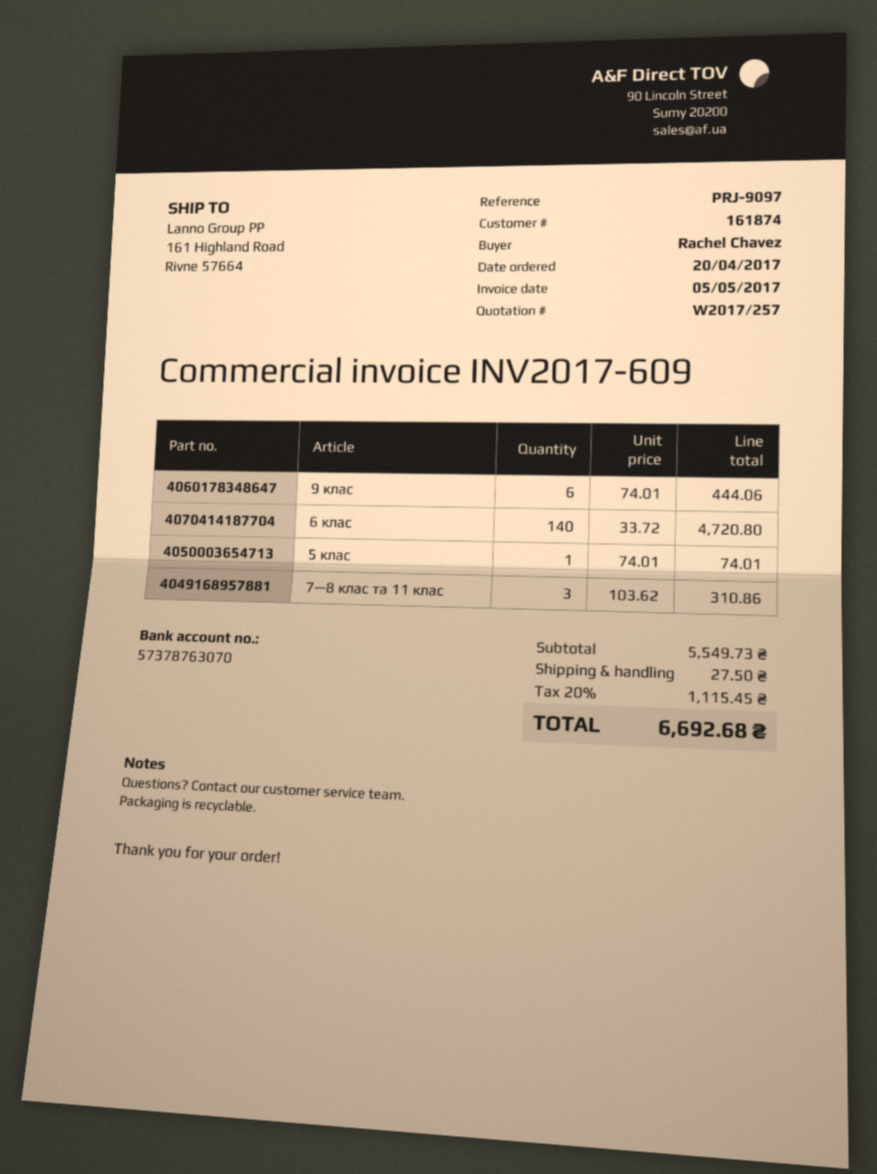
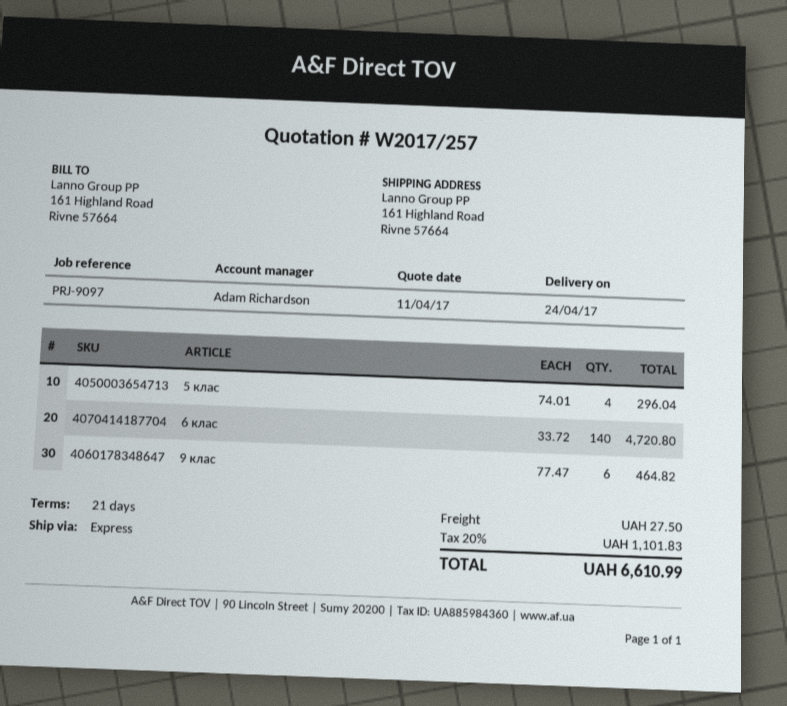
9 клас: 6 x 74.01 = 444.06 -> 6 x 77.47 = 464.82
5 клас: 1 x 74.01 = 74.01 -> 4 x 74.01 = 296.04
7—8 клас та 11 клас: 3 x 103.62 = 310.86 -> none
tax: 20% = 1115.45 -> 20% = 1101.83
total: 6692.68 -> 6610.99

